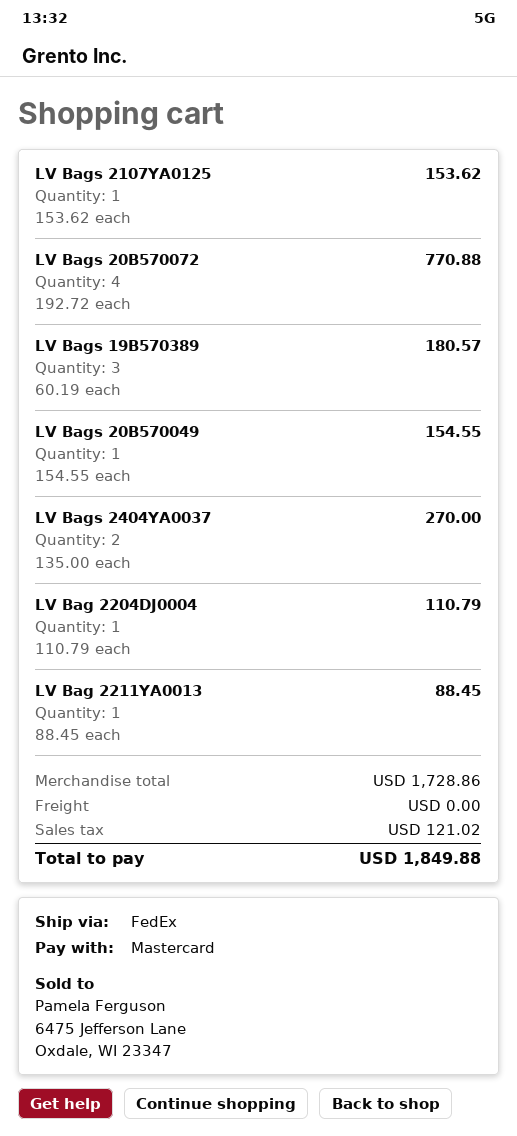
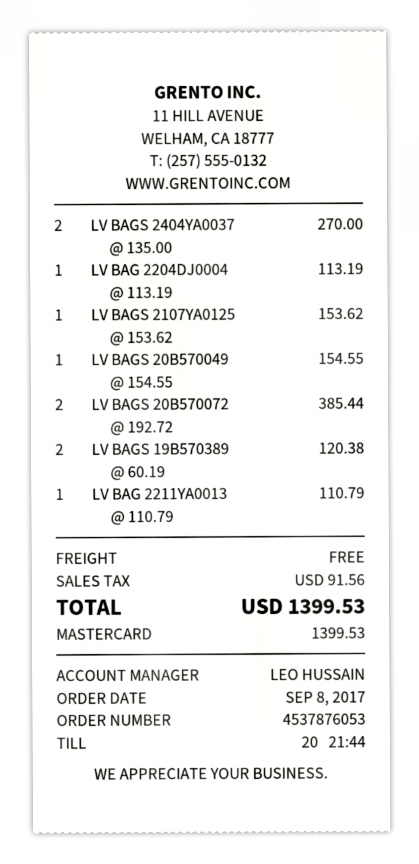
LV Bags 20B570072: 4 x 192.72 = 770.88 -> 2 x 192.72 = 385.44
LV Bags 19B570389: 3 x 60.19 = 180.57 -> 2 x 60.19 = 120.38
LV Bag 2204DJ0004: 1 x 110.79 = 110.79 -> 1 x 113.19 = 113.19
LV Bag 2211YA0013: 1 x 88.45 = 88.45 -> 1 x 110.79 = 110.79
tax: 121.02 -> 91.56
total: 1849.88 -> 1399.53

